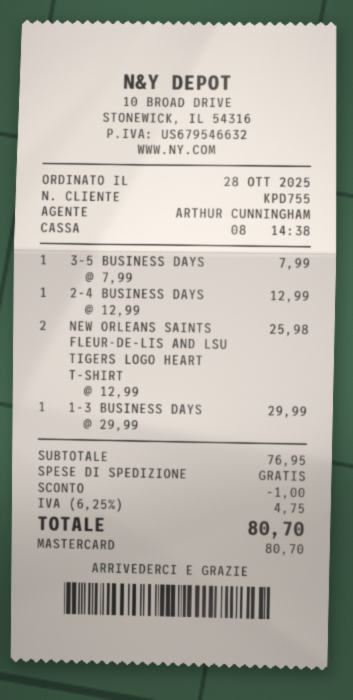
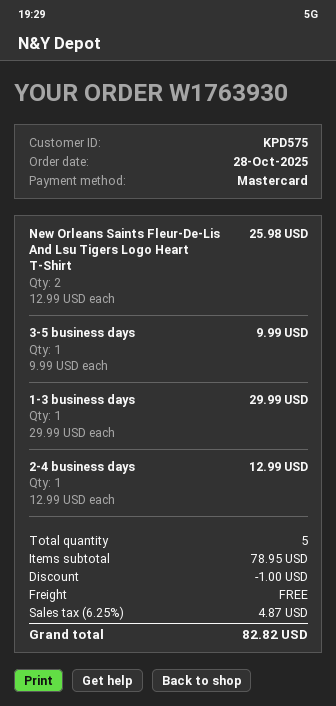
customer number: KPD755 -> KPD575
3-5 BUSINESS DAYS: 1 x 7.99 = 7.99 -> 1 x 9.99 = 9.99
subtotal: 76.95 -> 78.95
tax: 6.25% = 4.75 -> 6.25% = 4.87
total: 80.70 -> 82.82

